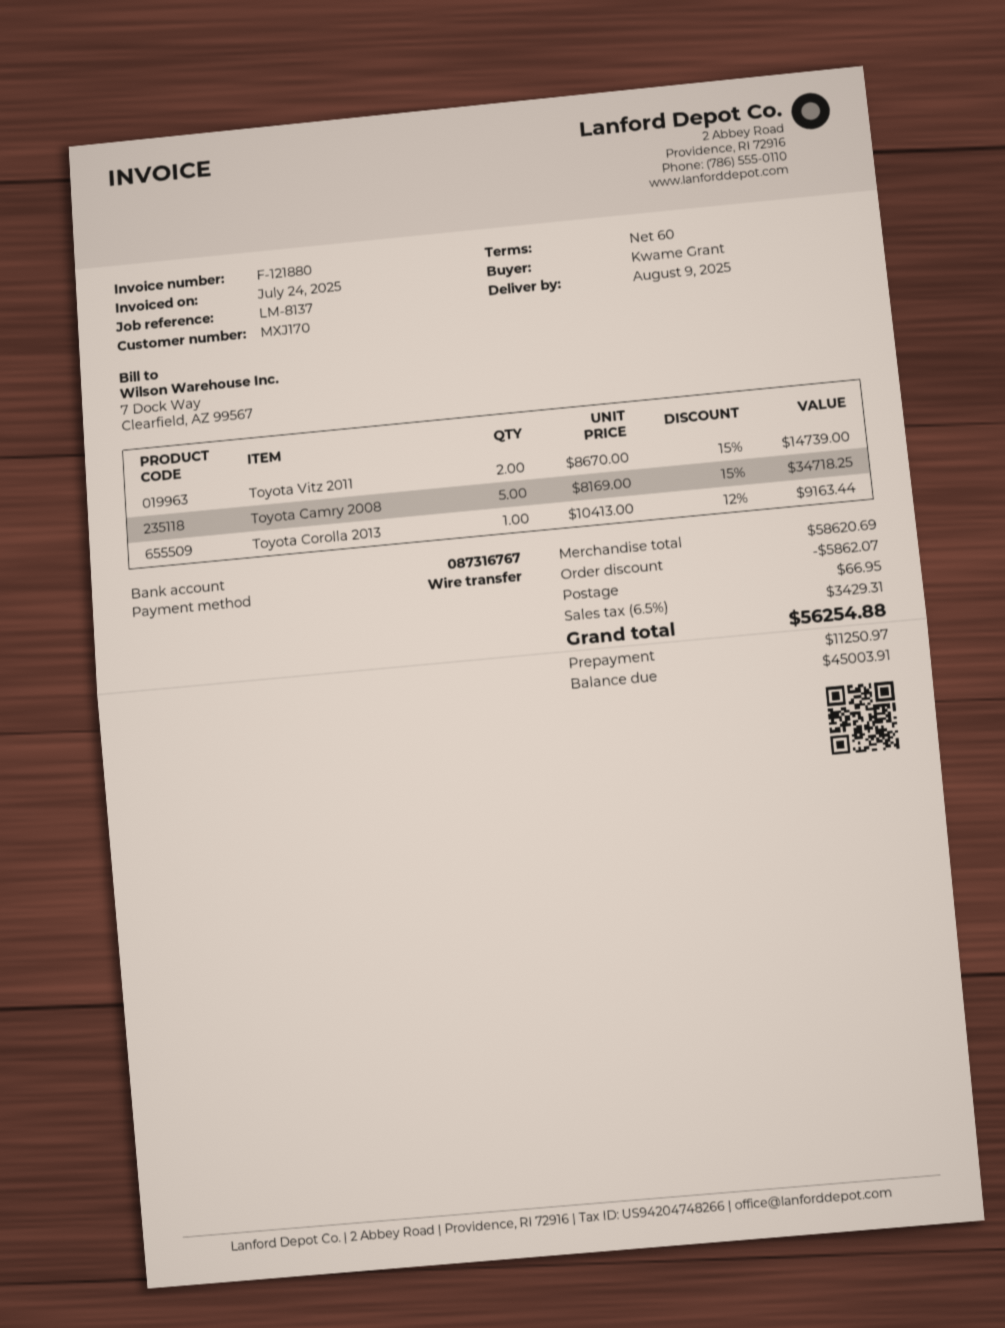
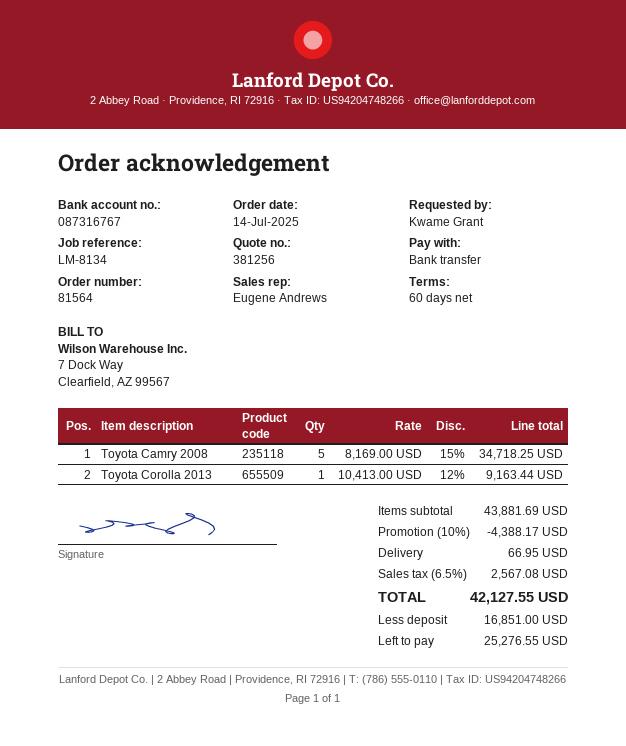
reference: LM-8137 -> LM-8134
Toyota Vitz 2011: 2 x 8670.00 - 15% = 14739.00 -> none
subtotal: 58620.69 -> 43881.69
discount: 5862.07 -> 4388.17
tax: 6.5% = 3429.31 -> 6.5% = 2567.08
total: 56254.88 -> 42127.55
deposit: 11250.97 -> 16851.00
balance: 45003.91 -> 25276.55

